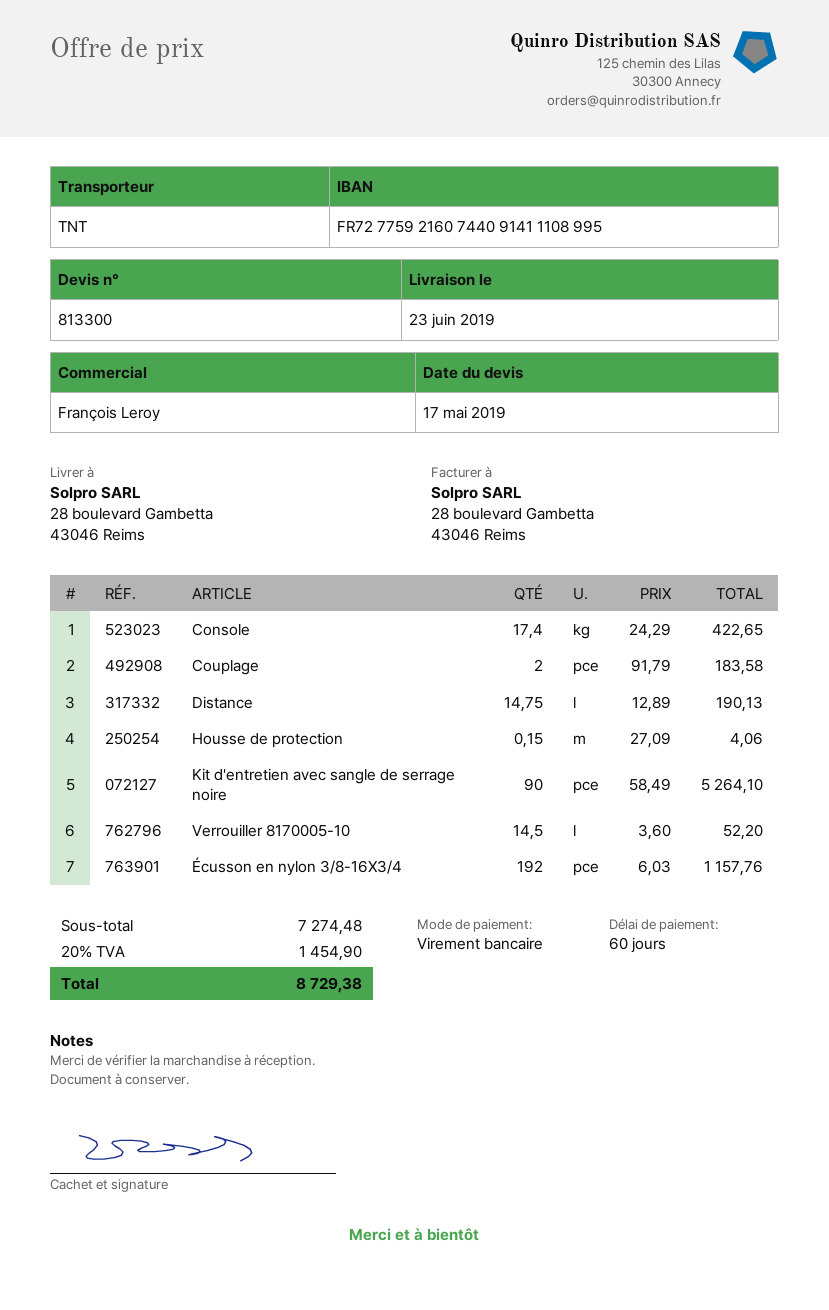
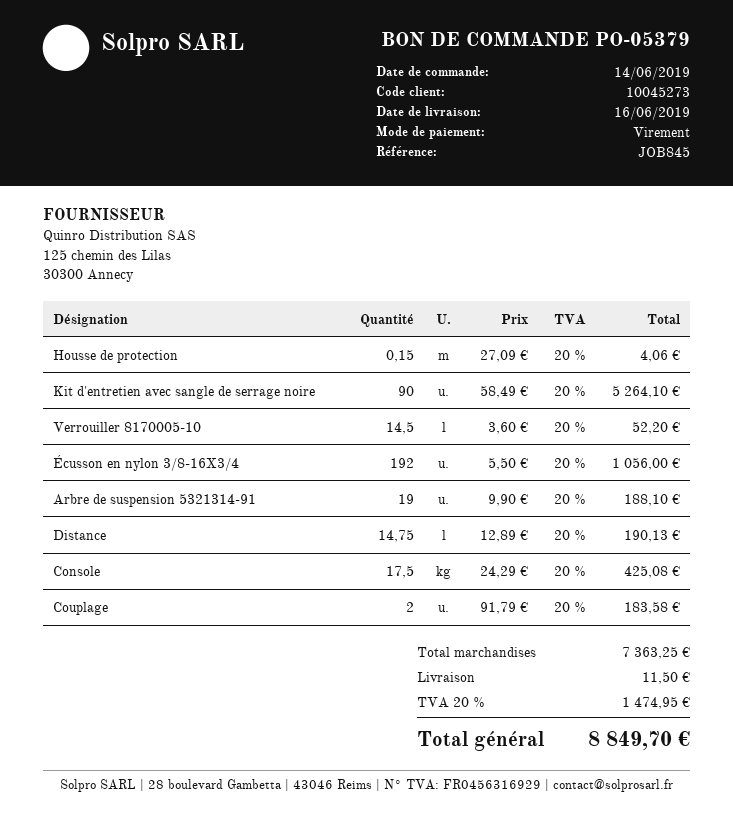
delivery date: 2019-06-23 -> 2019-06-16
Console: 17.4 x 24.29 = 422.65 -> 17.5 x 24.29 = 425.08
Écusson en nylon 3/8-16X3/4: 192 x 6.03 = 1157.76 -> 192 x 5.50 = 1056.00
Arbre de suspension 5321314-91: none -> 19 x 9.90 = 188.10
subtotal: 7274.48 -> 7363.25
shipping: none -> 11.50
tax: 20% = 1454.90 -> 20% = 1474.95
total: 8729.38 -> 8849.70

